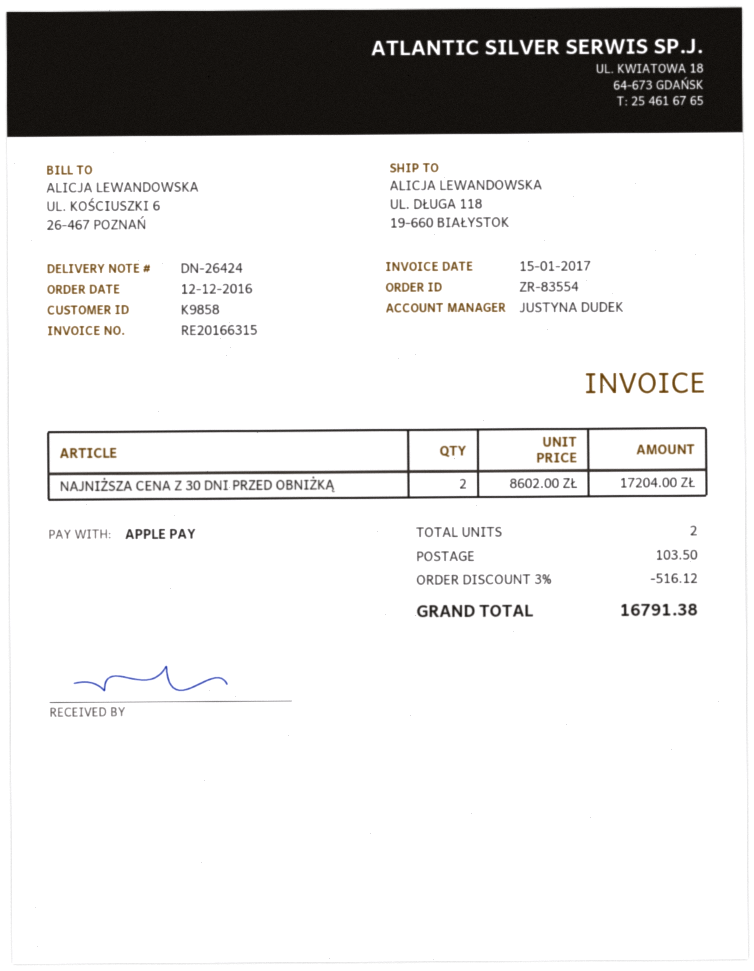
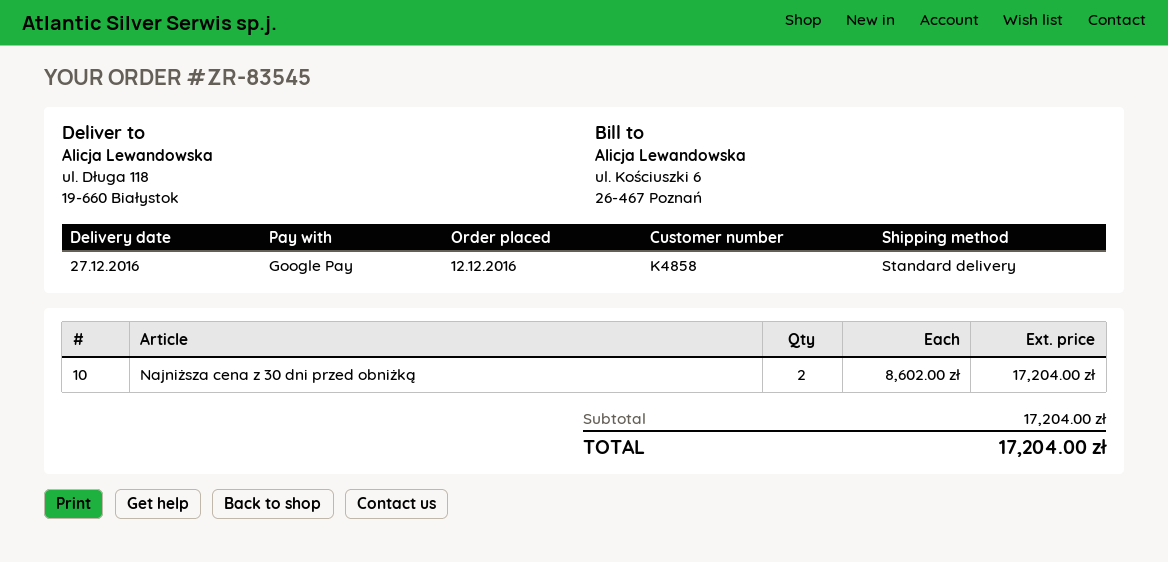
order number: ZR-83554 -> ZR-83545
customer number: K9858 -> K4858
payment method: Apple Pay -> Google Pay
discount: 3% = 516.12 -> none
shipping: 103.50 -> none
total: 16791.38 -> 17204.00

